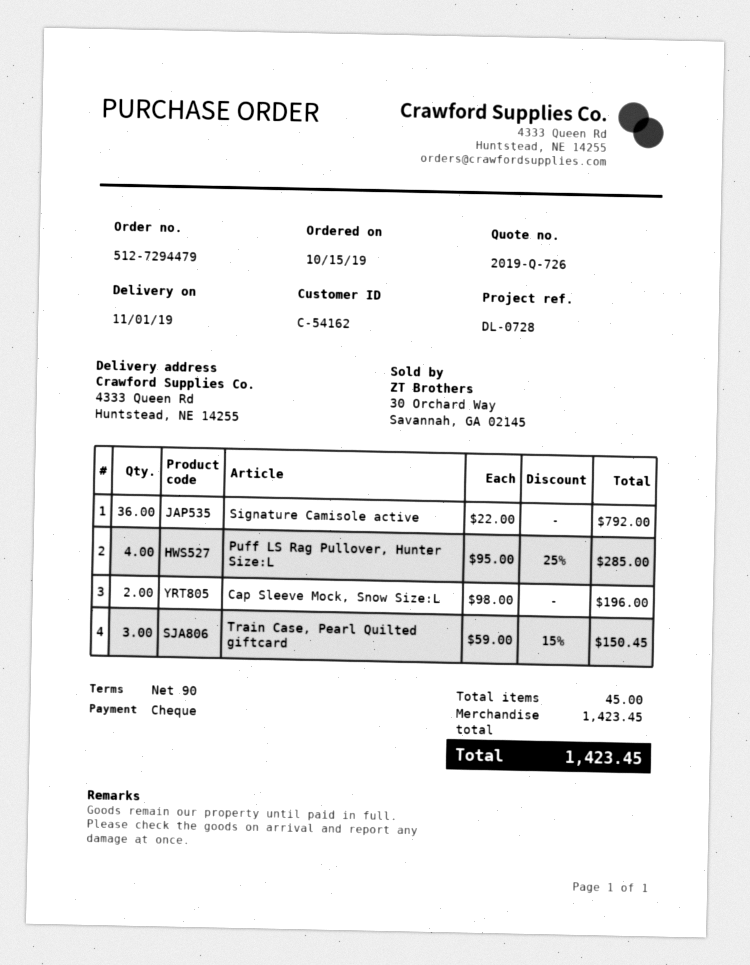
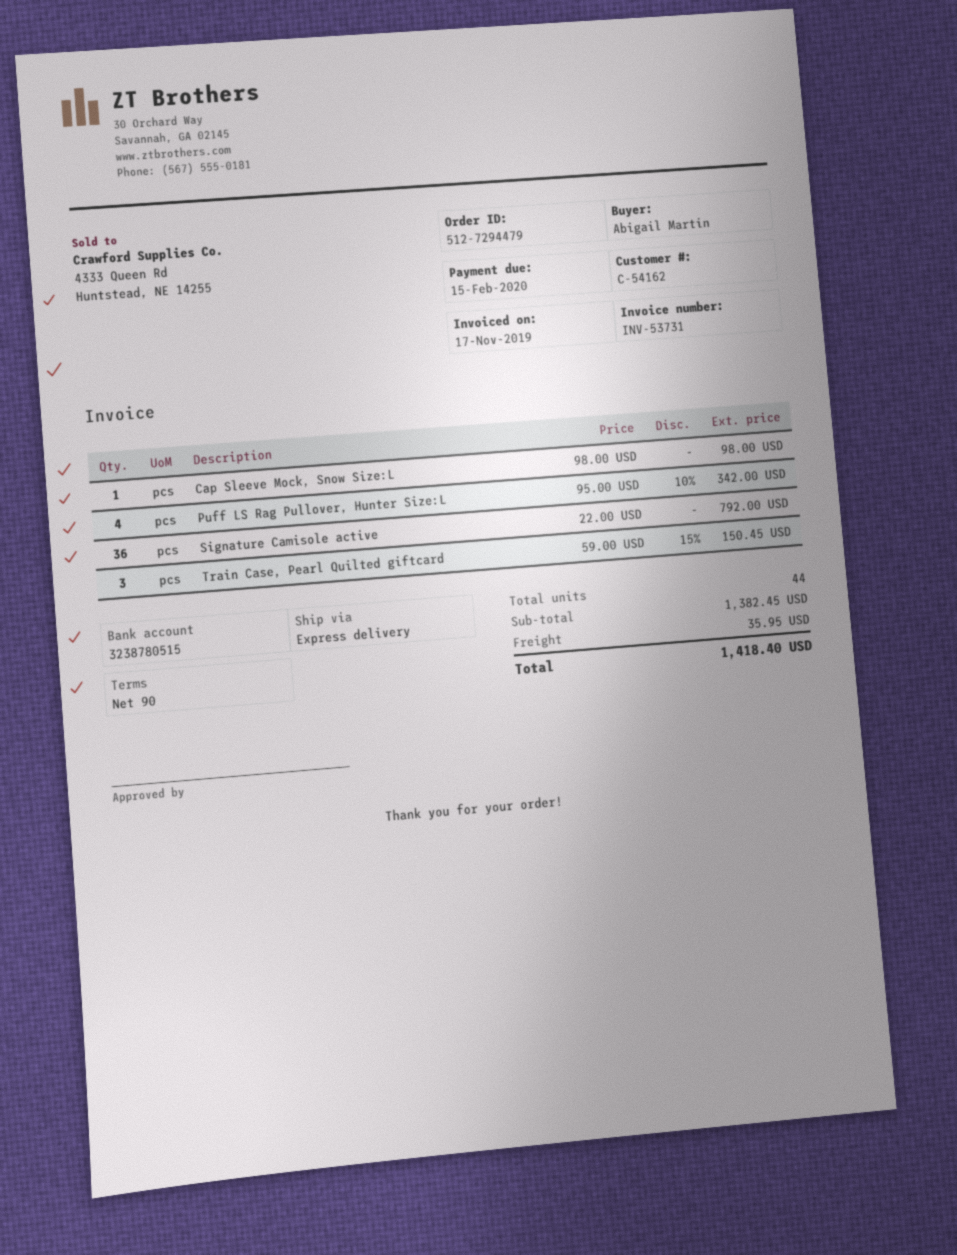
Puff LS Rag Pullover, Hunter Size:L: 4 x 95.00 - 25% = 285.00 -> 4 x 95.00 - 10% = 342.00
Cap Sleeve Mock, Snow Size:L: 2 x 98.00 = 196.00 -> 1 x 98.00 = 98.00
total quantity: 45 -> 44
subtotal: 1423.45 -> 1382.45
shipping: none -> 35.95
total: 1423.45 -> 1418.40

